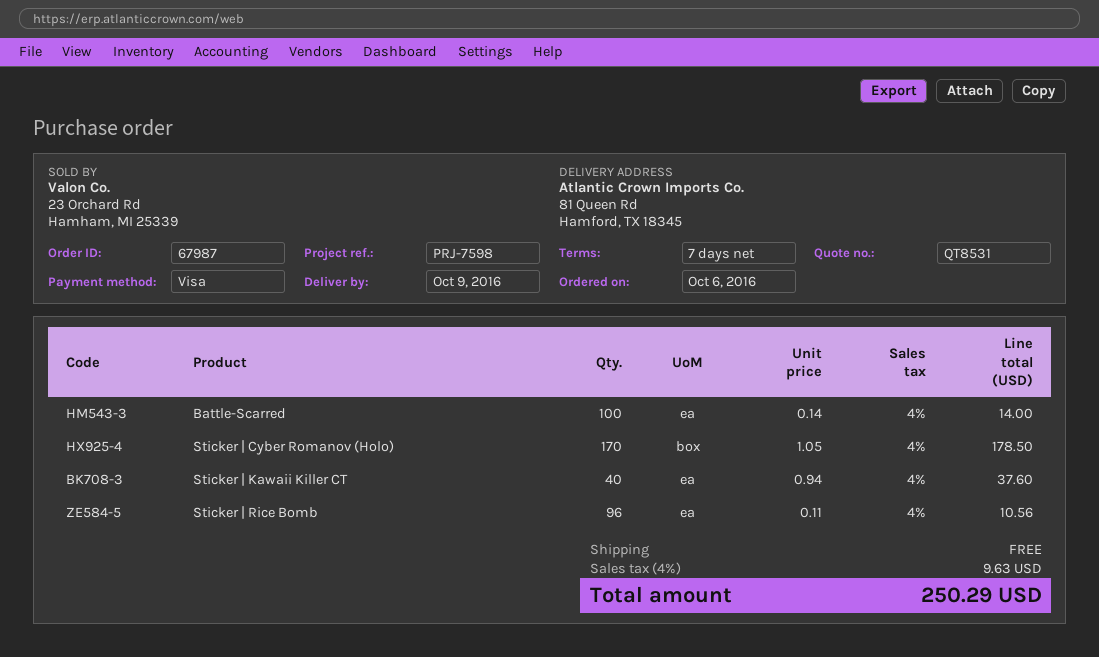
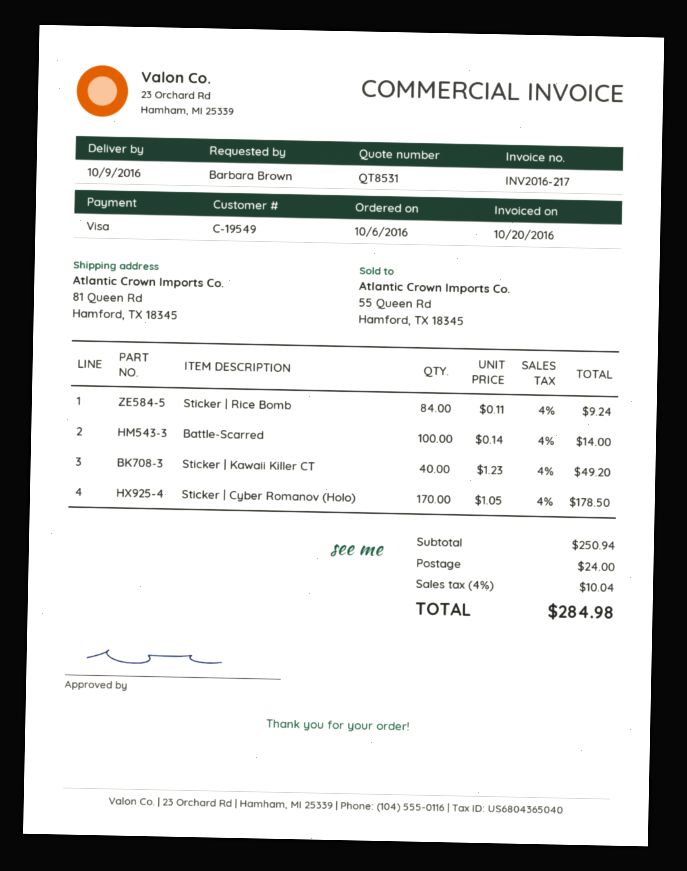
Sticker | Kawaii Killer CT: 40 x 0.94 = 37.60 -> 40 x 1.23 = 49.20
Sticker | Rice Bomb: 96 x 0.11 = 10.56 -> 84 x 0.11 = 9.24
shipping: 0.00 -> 24.00
tax: 4% = 9.63 -> 4% = 10.04
total: 250.29 -> 284.98

